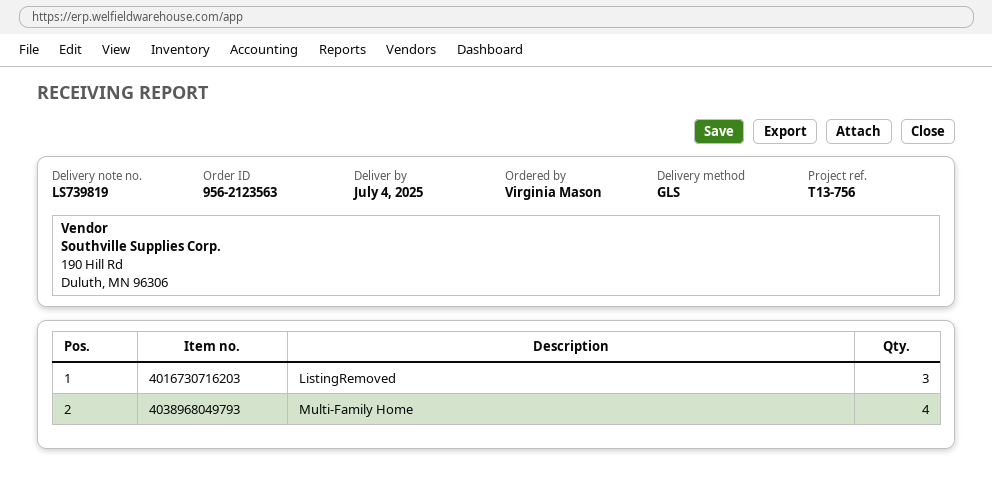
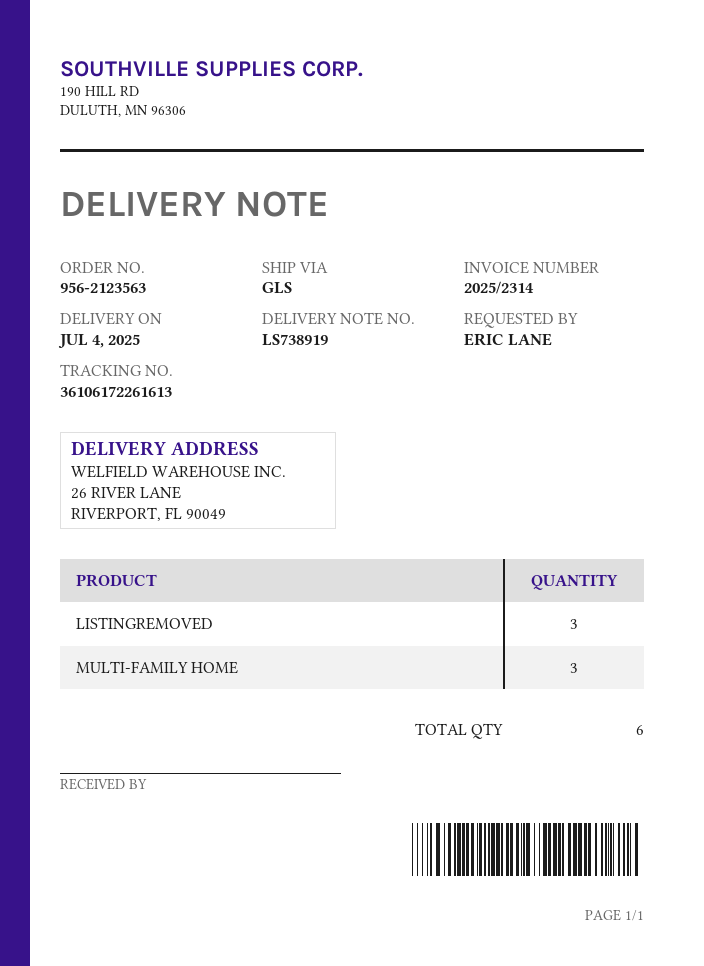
delivery note number: LS739819 -> LS738919
ordered by: Virginia Mason -> ERIC LANE
Multi-Family Home: 4 -> 3

